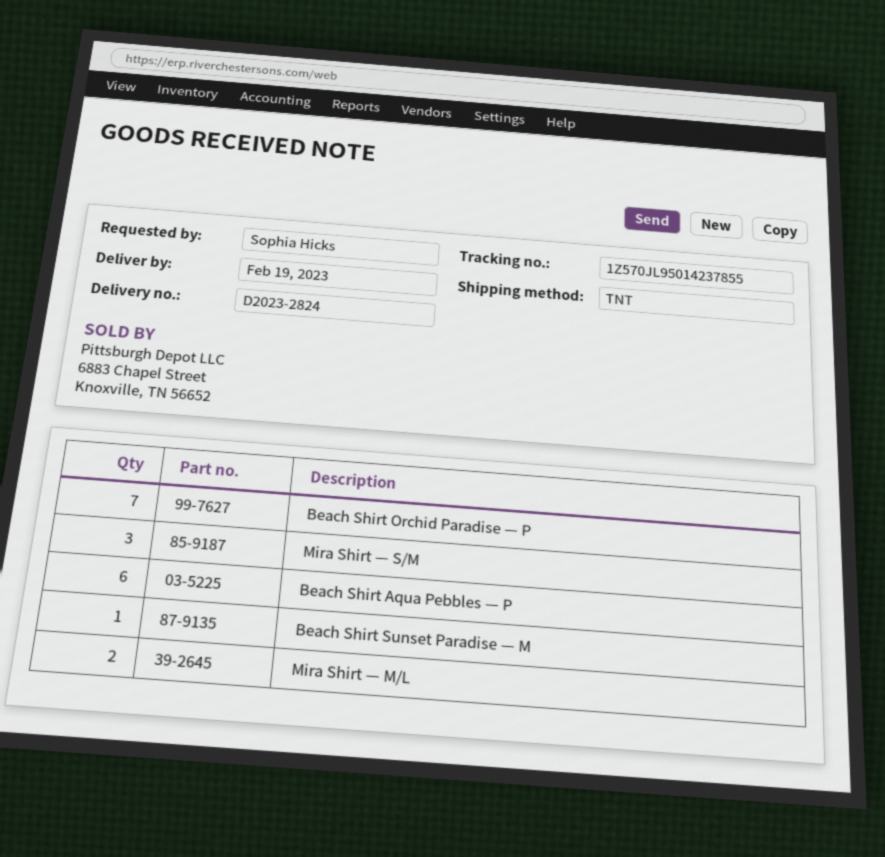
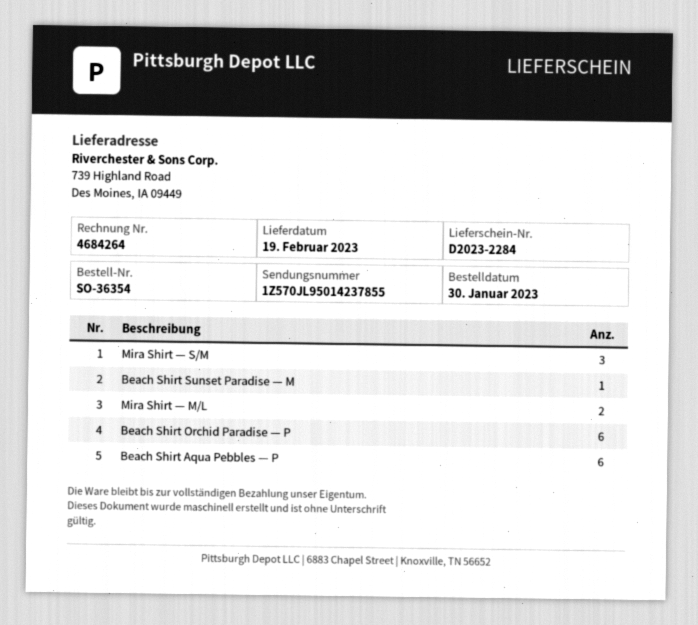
delivery note number: D2023-2824 -> D2023-2284
Beach Shirt Orchid Paradise — P: 7 -> 6

